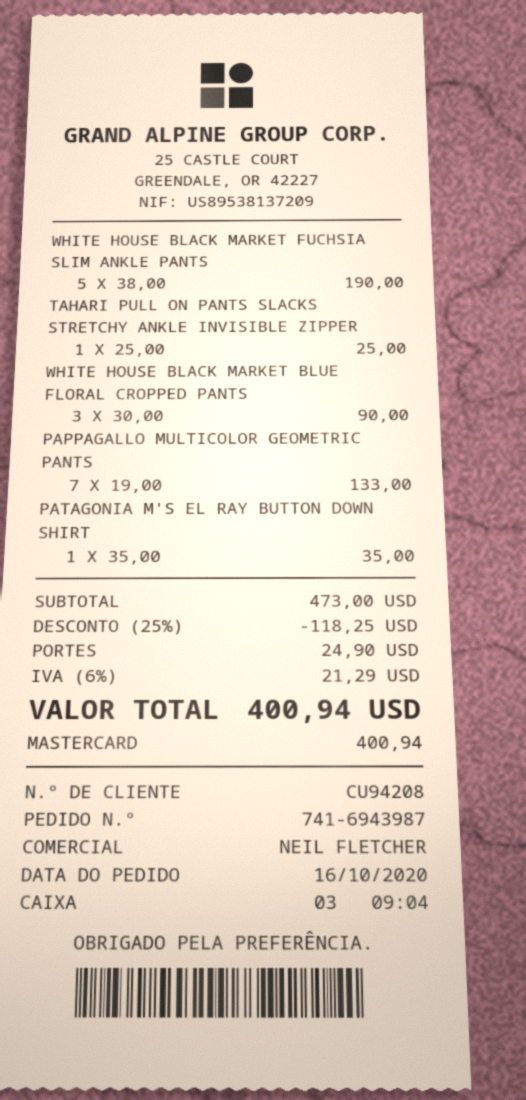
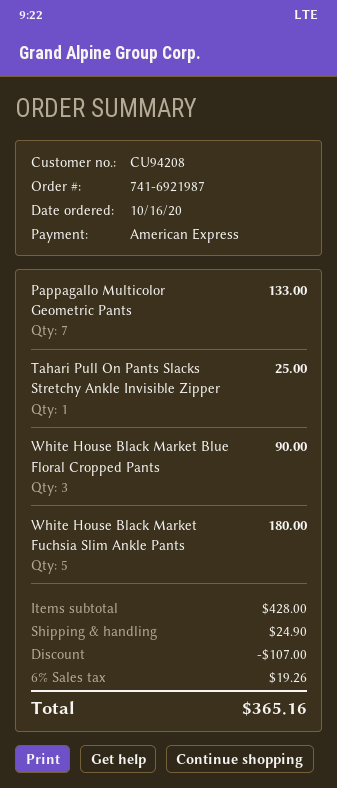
order number: 741-6943987 -> 741-6921987
payment method: Mastercard -> American Express
WHITE HOUSE BLACK MARKET FUCHSIA SLIM ANKLE PANTS: 5 for 190.00 -> 5 for 180.00
PATAGONIA M'S EL RAY BUTTON DOWN SHIRT: 1 for 35.00 -> none
subtotal: 473.00 -> 428.00
discount: 118.25 -> 107.00
tax: 6% = 21.29 -> 6% = 19.26
total: 400.94 -> 365.16

